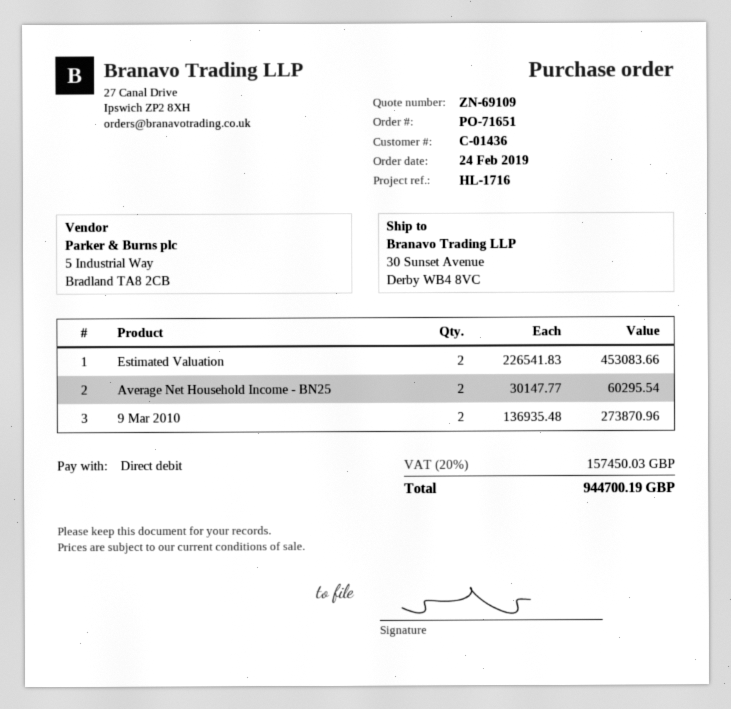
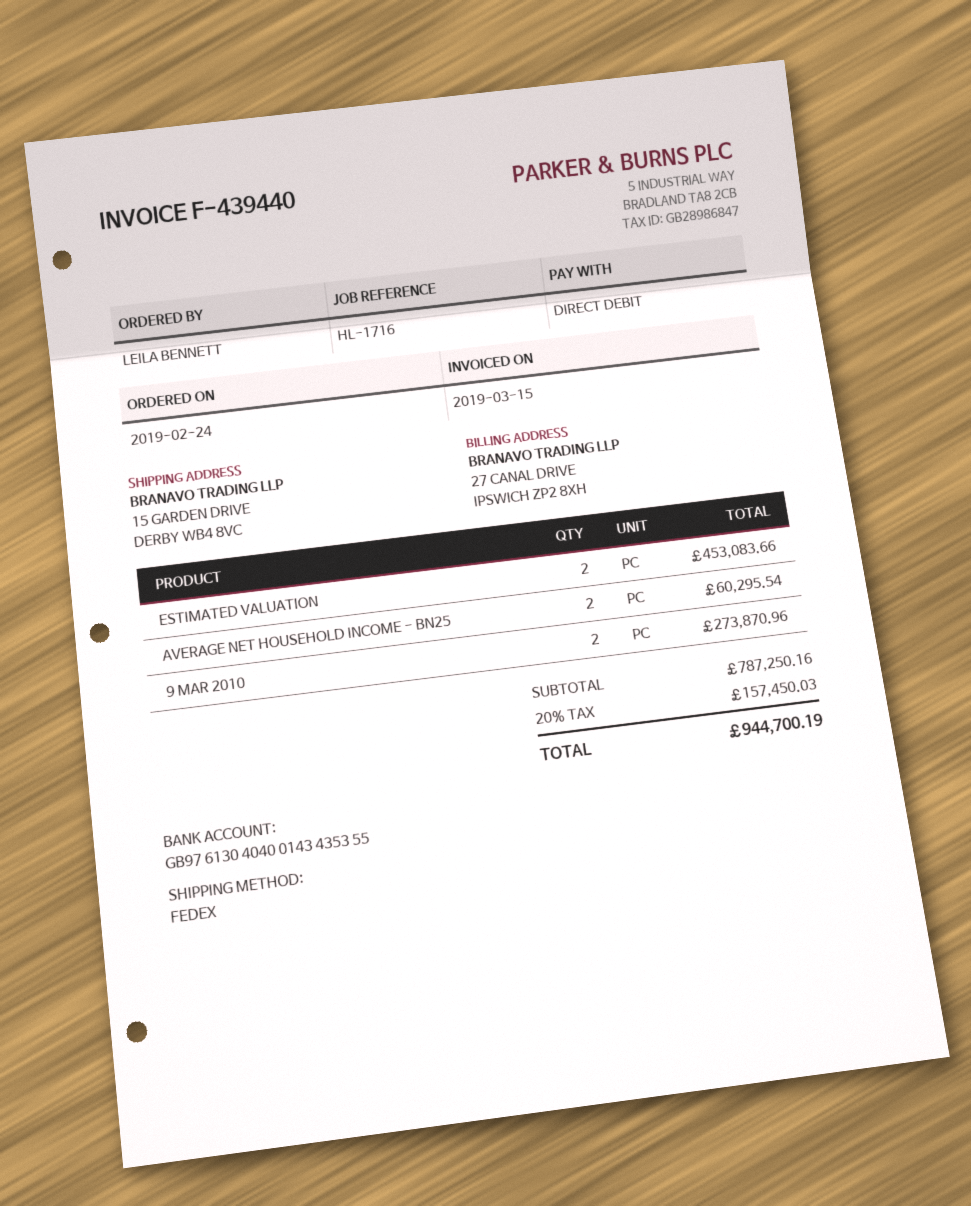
ship to: 30 Sunset Avenue, Derby WB4 8VC -> 15 GARDEN DRIVE, DERBY WB4 8VC

